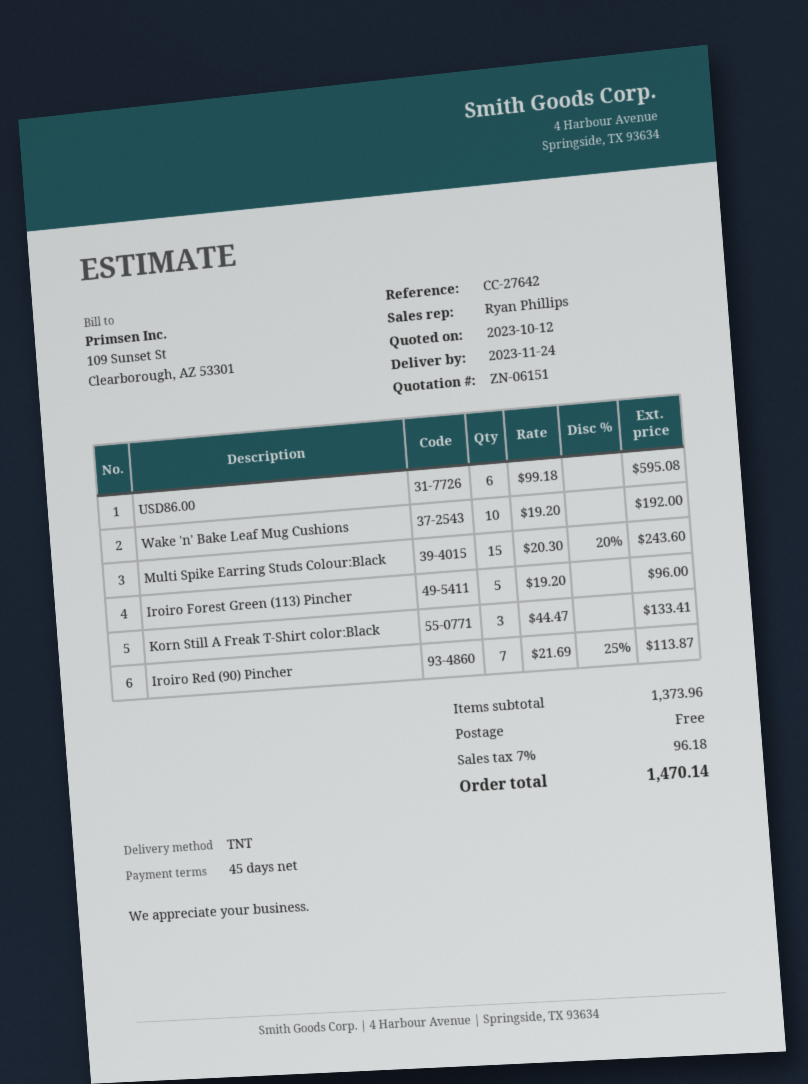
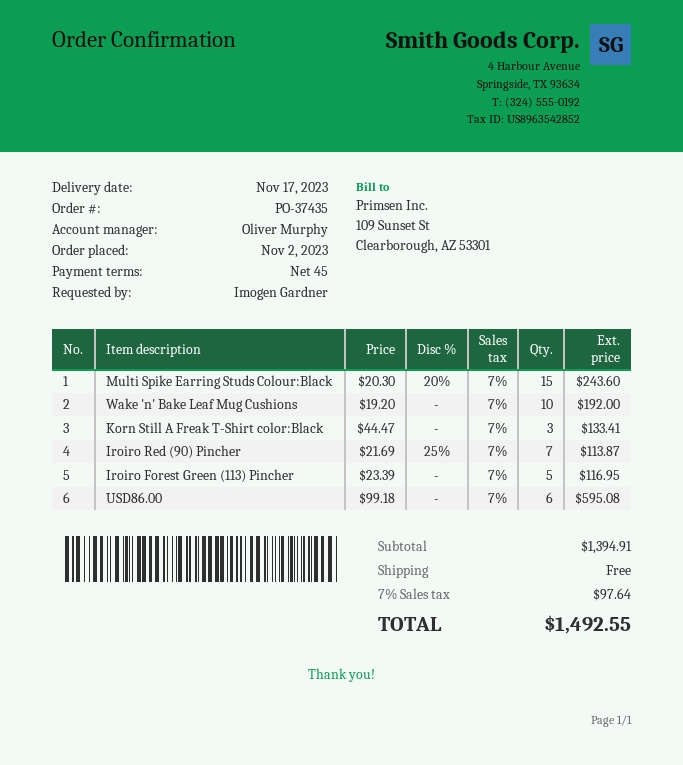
delivery date: 2023-11-24 -> 2023-11-17
sales rep: Ryan Phillips -> Oliver Murphy
Iroiro Forest Green (113) Pincher: 5 x 19.20 = 96.00 -> 5 x 23.39 = 116.95
subtotal: 1373.96 -> 1394.91
tax: 7% = 96.18 -> 7% = 97.64
total: 1470.14 -> 1492.55

